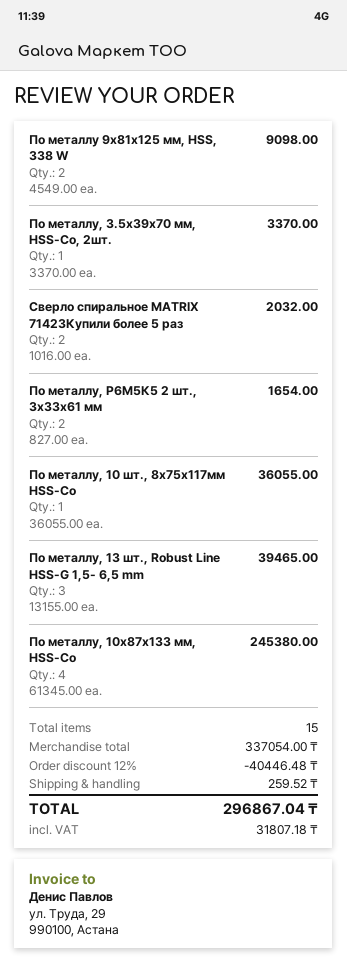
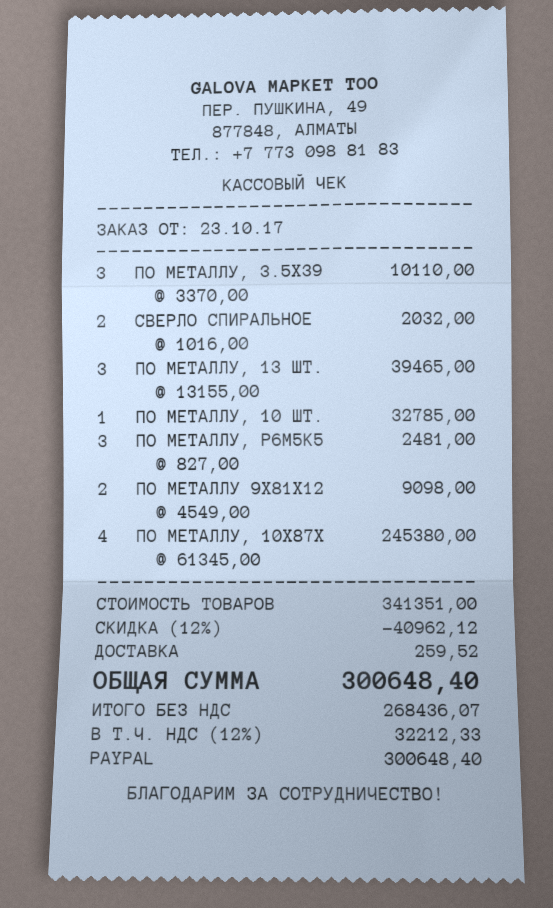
По металлу, 3.5x39x70 мм, HSS-Co, 2шт.: 1 x 3370.00 = 3370.00 -> 3 x 3370.00 = 10110.00
По металлу, Р6М5К5 2 шт., 3x33x61 мм: 2 x 827.00 = 1654.00 -> 3 x 827.00 = 2481.00
По металлу, 10 шт., 8x75x117мм HSS-Co: 1 x 36055.00 = 36055.00 -> 1 x 32785.00 = 32785.00
subtotal: 337054.00 -> 341351.00
discount: 12% = 40446.48 -> 12% = 40962.12
tax: 31807.18 -> 32212.33
total: 296867.04 -> 300648.40

